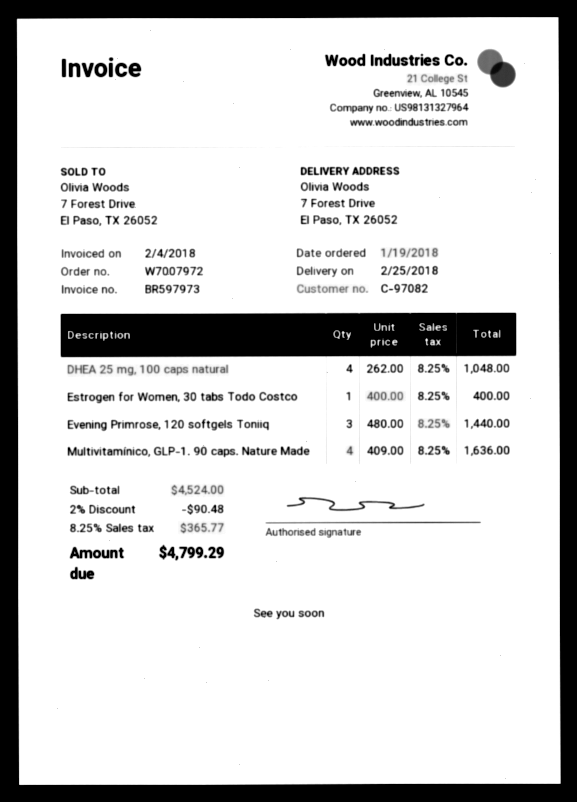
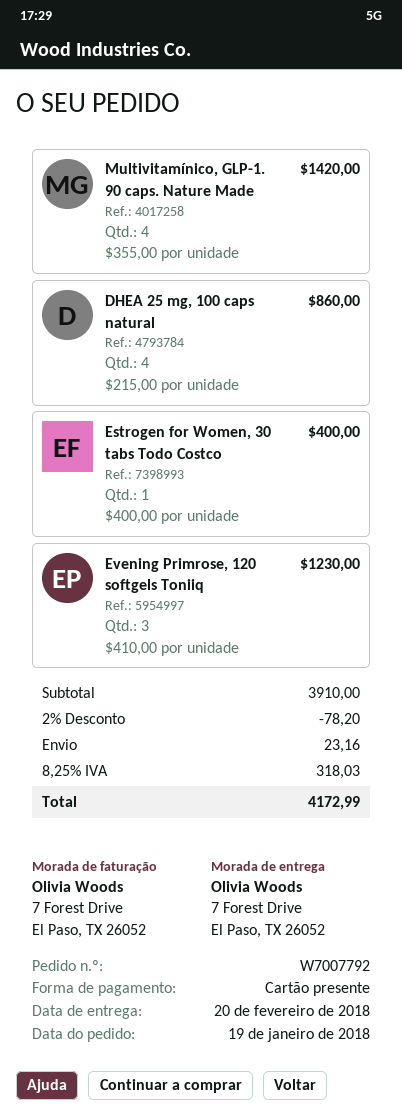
order number: W7007972 -> W7007792
delivery date: 2018-02-25 -> 2018-02-20
DHEA 25 mg, 100 caps natural: 4 x 262.00 = 1048.00 -> 4 x 215.00 = 860.00
Evening Primrose, 120 softgels Toniiq: 3 x 480.00 = 1440.00 -> 3 x 410.00 = 1230.00
Multivitamínico, GLP-1. 90 caps. Nature Made: 4 x 409.00 = 1636.00 -> 4 x 355.00 = 1420.00
subtotal: 4524.00 -> 3910.00
discount: 2% = 90.48 -> 2% = 78.20
shipping: none -> 23.16
tax: 8.25% = 365.77 -> 8.25% = 318.03
total: 4799.29 -> 4172.99

